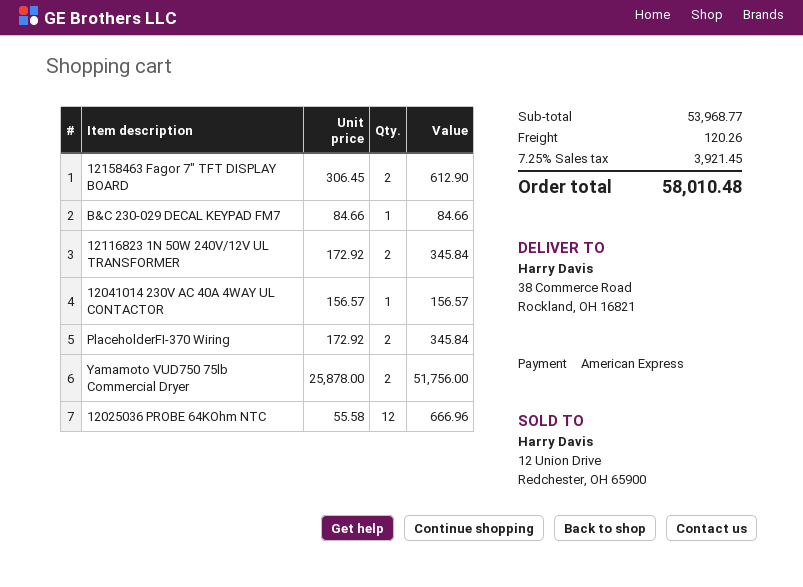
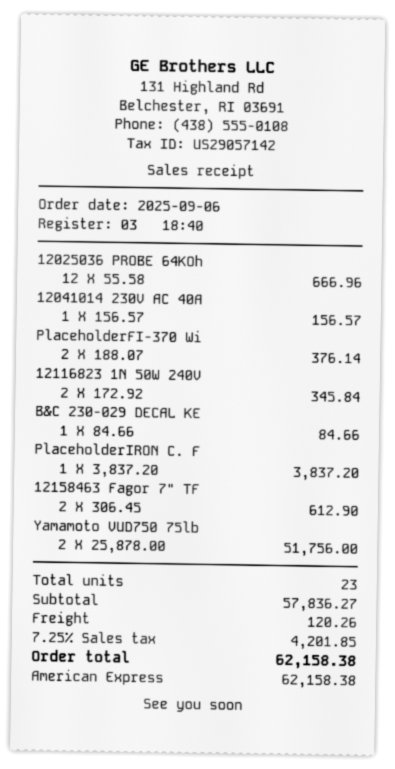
PlaceholderFI-370 Wiring: 2 x 172.92 = 345.84 -> 2 x 188.07 = 376.14
PlaceholderIRON C. F: none -> 1 x 3837.20 = 3837.20
subtotal: 53968.77 -> 57836.27
tax: 7.25% = 3921.45 -> 7.25% = 4201.85
total: 58010.48 -> 62158.38

